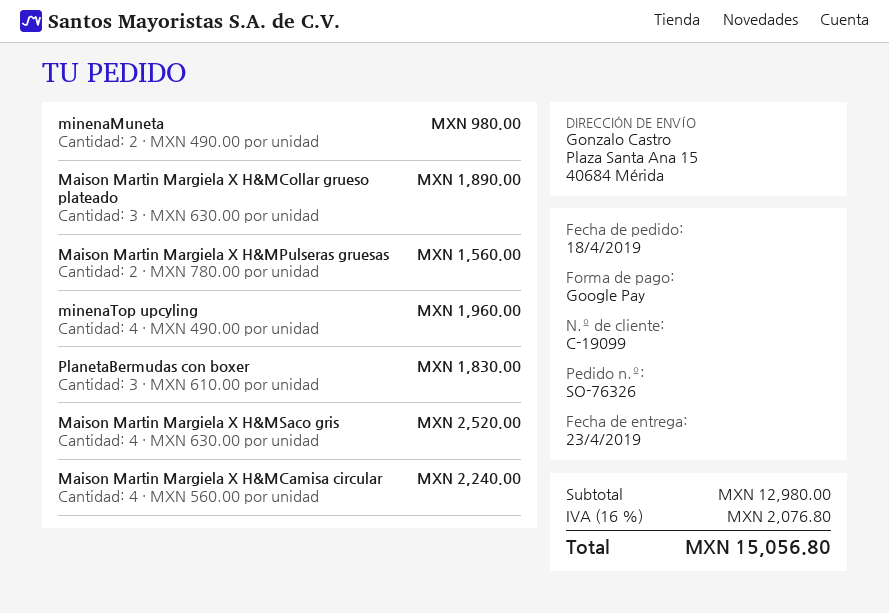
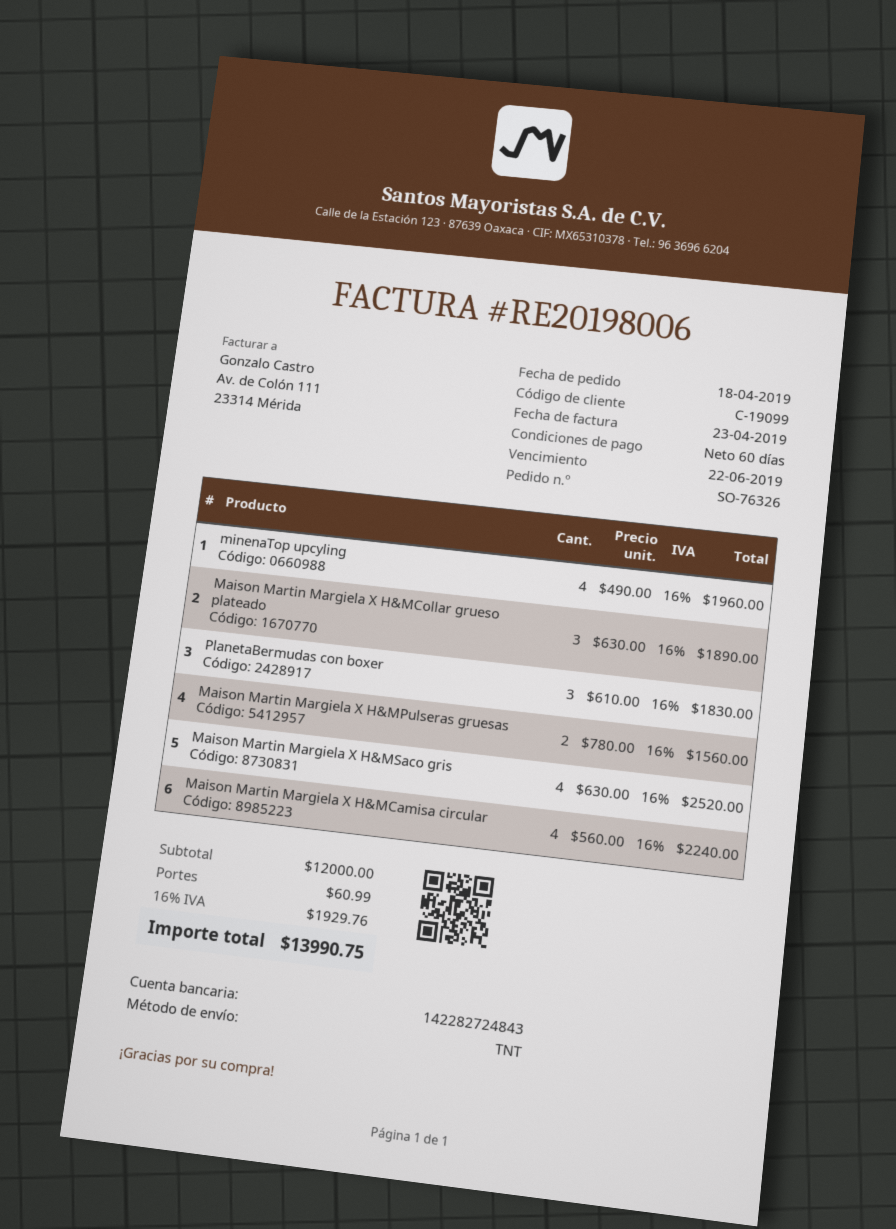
minenaMuneta: 2 x 490.00 = 980.00 -> none
subtotal: 12980.00 -> 12000.00
shipping: none -> 60.99
tax: 16% = 2076.80 -> 16% = 1929.76
total: 15056.80 -> 13990.75

